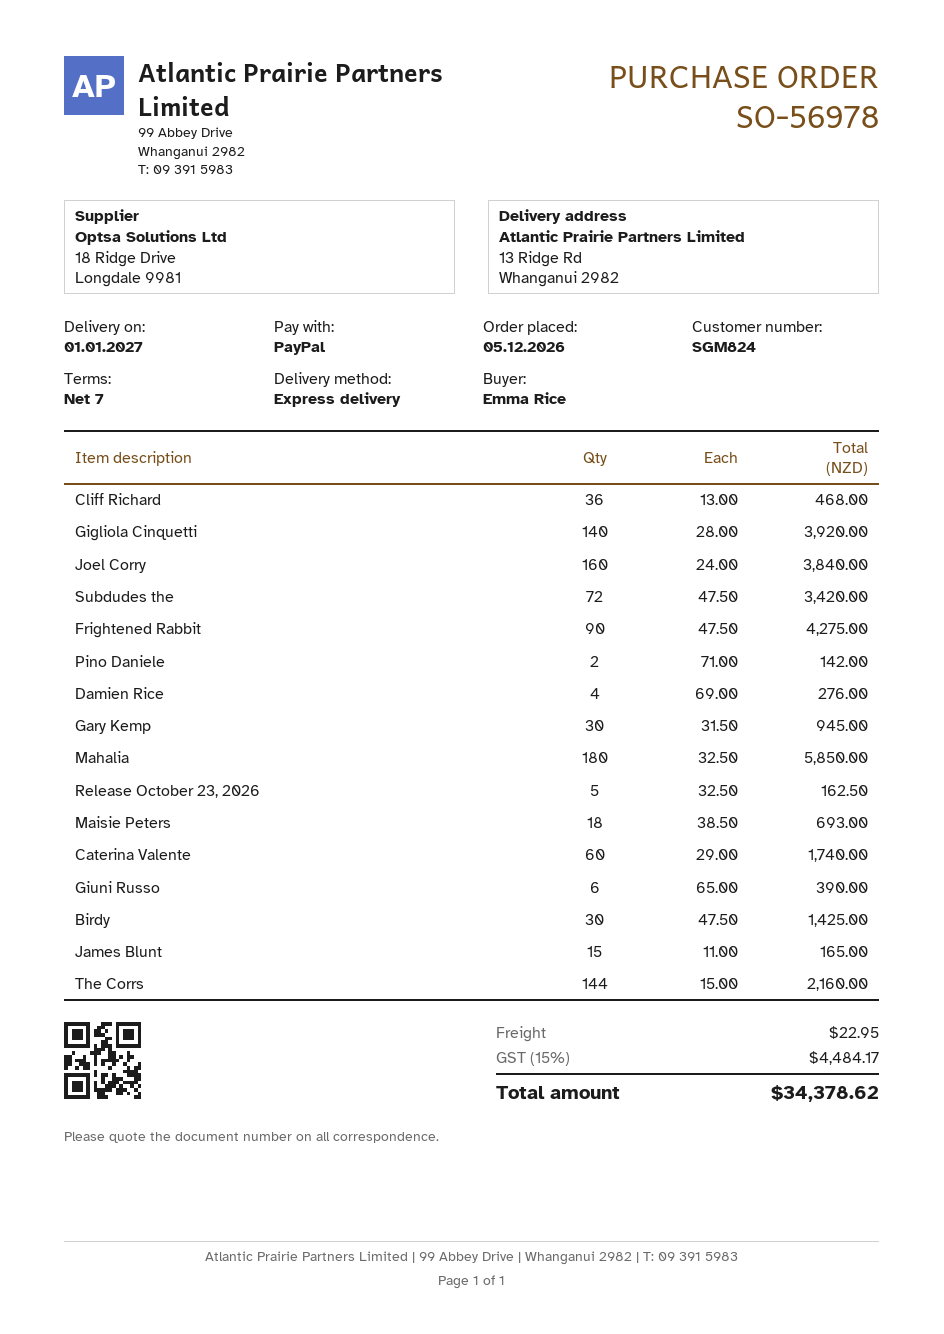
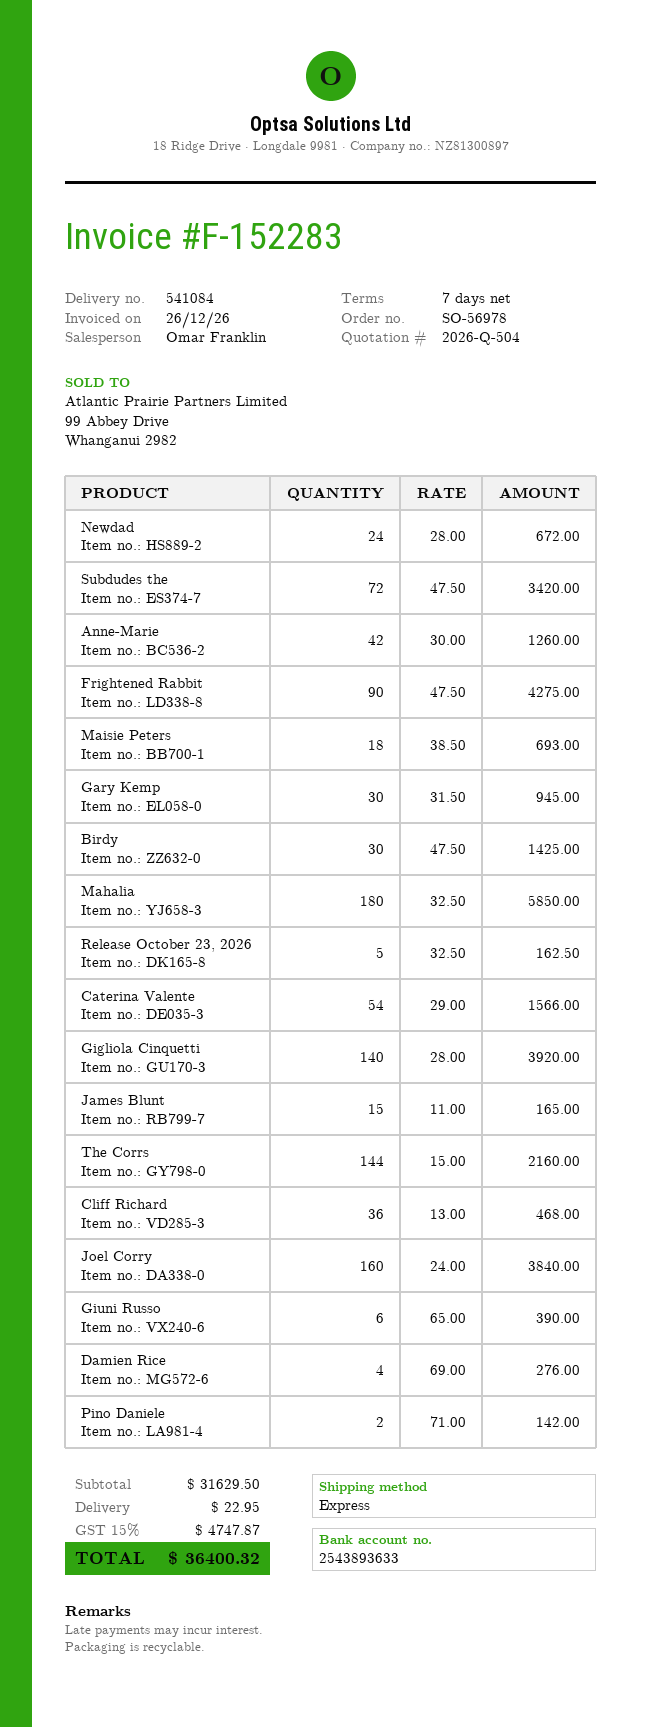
Caterina Valente: 60 x 29.00 = 1740.00 -> 54 x 29.00 = 1566.00
Newdad: none -> 24 x 28.00 = 672.00
Anne-Marie: none -> 42 x 30.00 = 1260.00
tax: 15% = 4484.17 -> 15% = 4747.87
total: 34378.62 -> 36400.32

